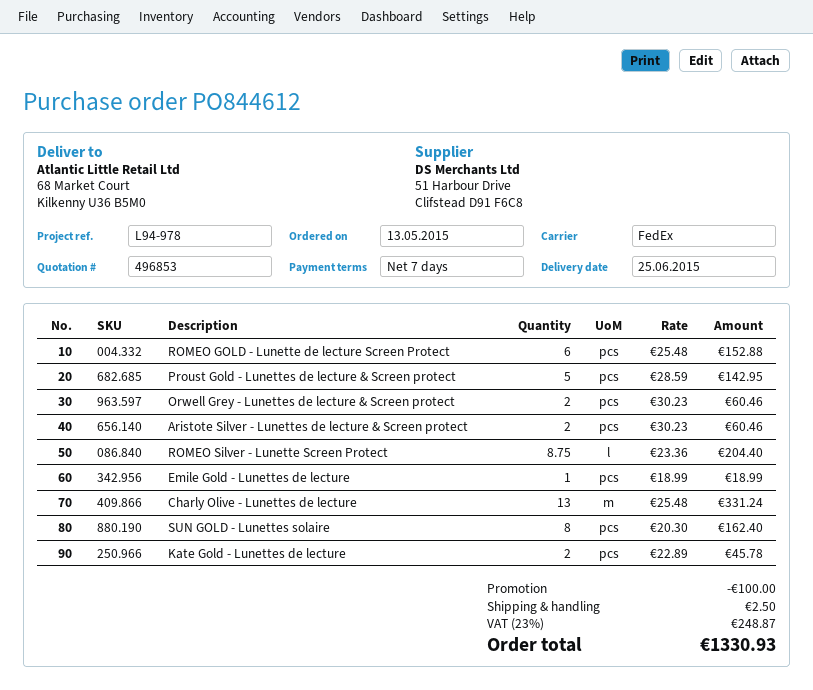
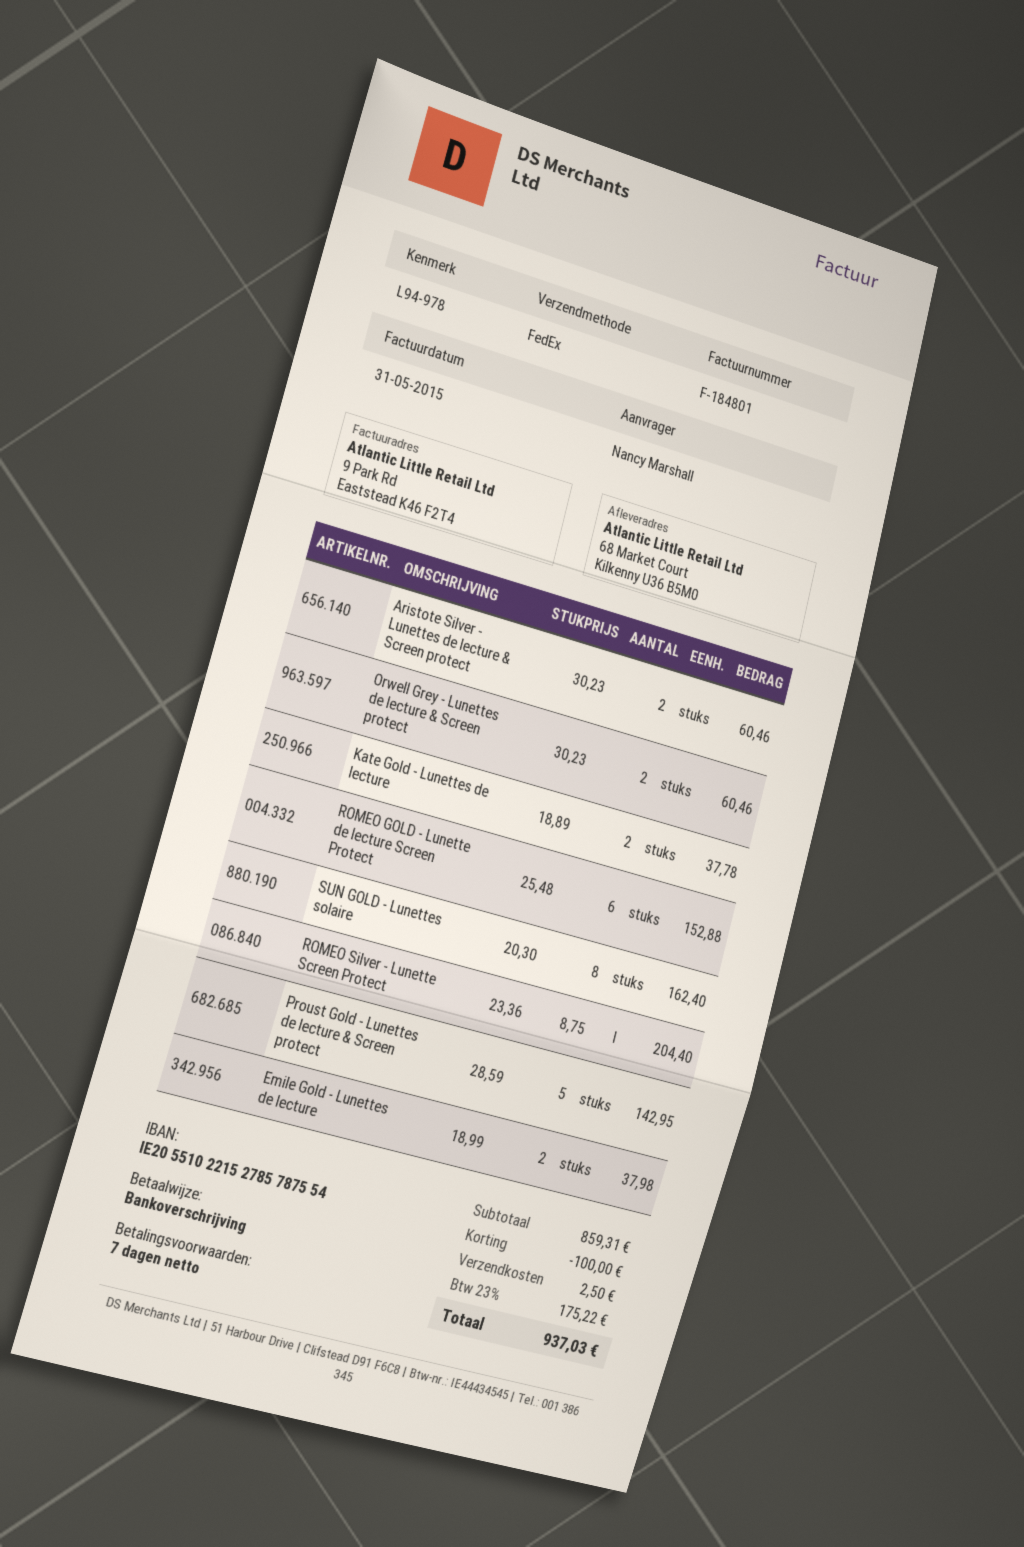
Emile Gold - Lunettes de lecture: 1 x 18.99 = 18.99 -> 2 x 18.99 = 37.98
Charly Olive - Lunettes de lecture: 13 x 25.48 = 331.24 -> none
Kate Gold - Lunettes de lecture: 2 x 22.89 = 45.78 -> 2 x 18.89 = 37.78
tax: 23% = 248.87 -> 23% = 175.22
total: 1330.93 -> 937.03

